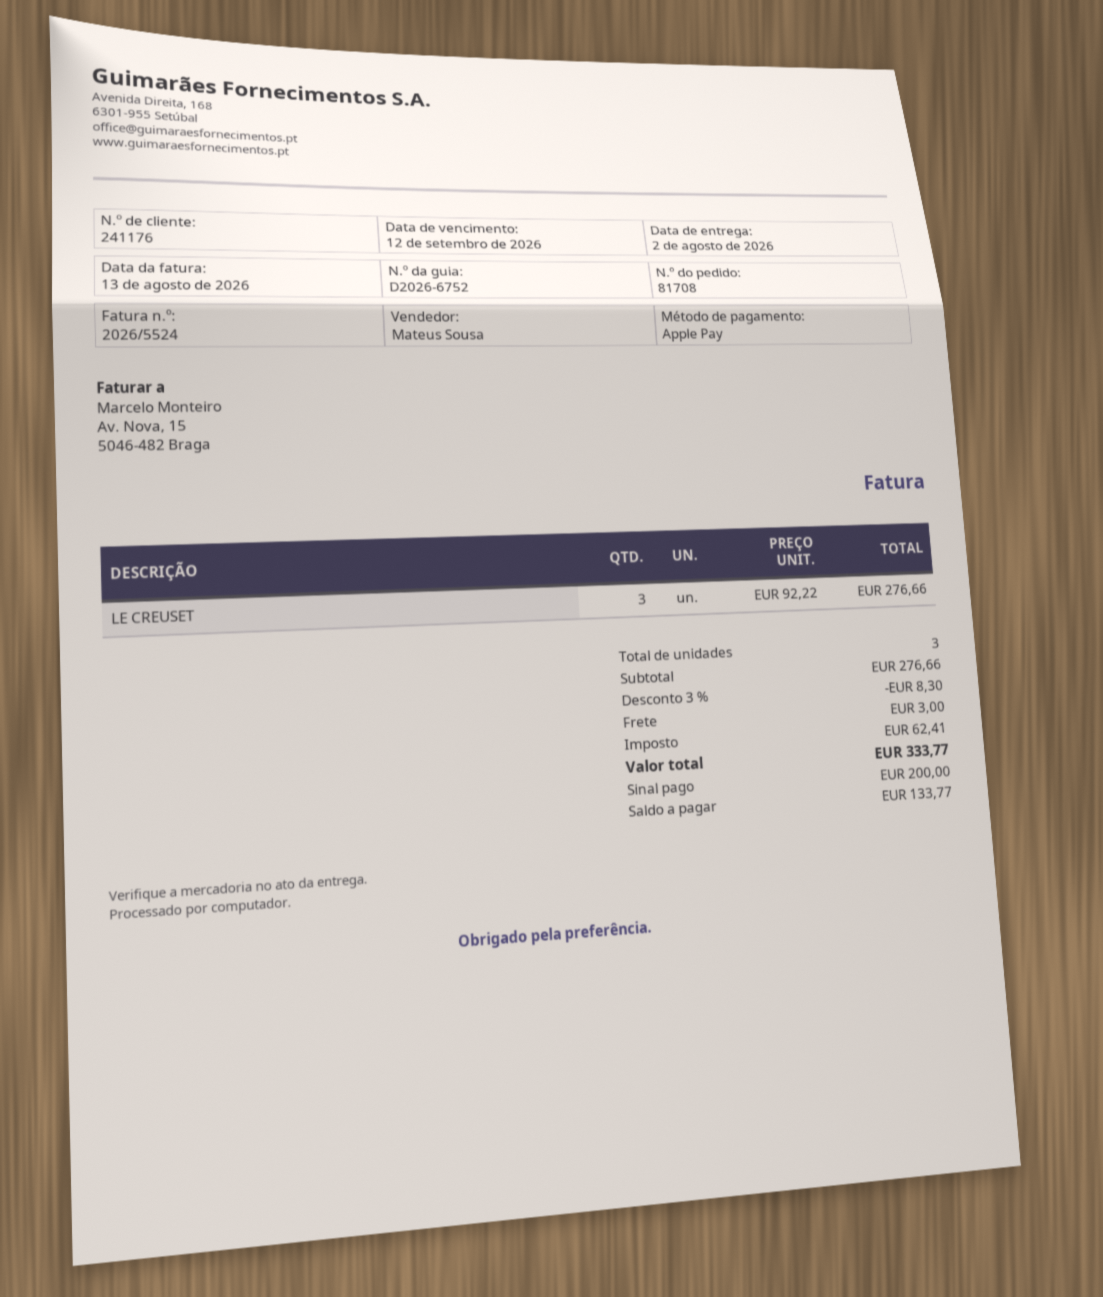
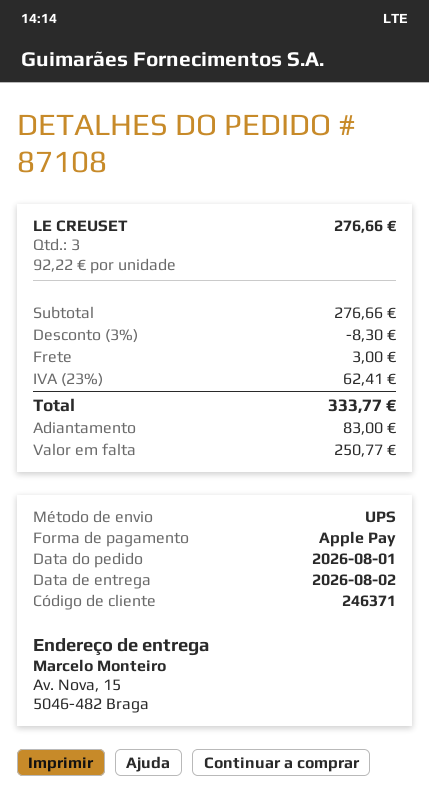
order number: 81708 -> 87108
customer number: 241176 -> 246371
deposit: 200.00 -> 83.00
balance: 133.77 -> 250.77

